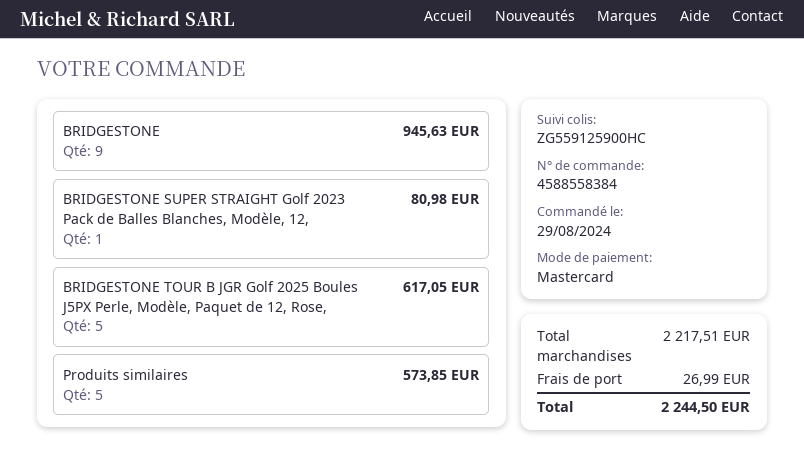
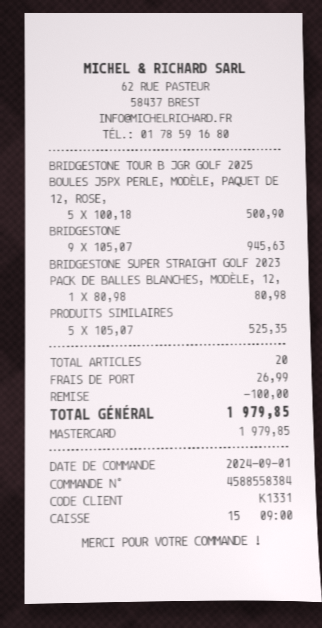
order date: 2024-08-29 -> 2024-09-01
BRIDGESTONE TOUR B JGR Golf 2025 Boules J5PX Perle, Modèle, Paquet de 12, Rose,: 5 for 617.05 -> 5 for 500.90
Produits similaires: 5 for 573.85 -> 5 for 525.35
discount: none -> 100.00
total: 2244.50 -> 1979.85

